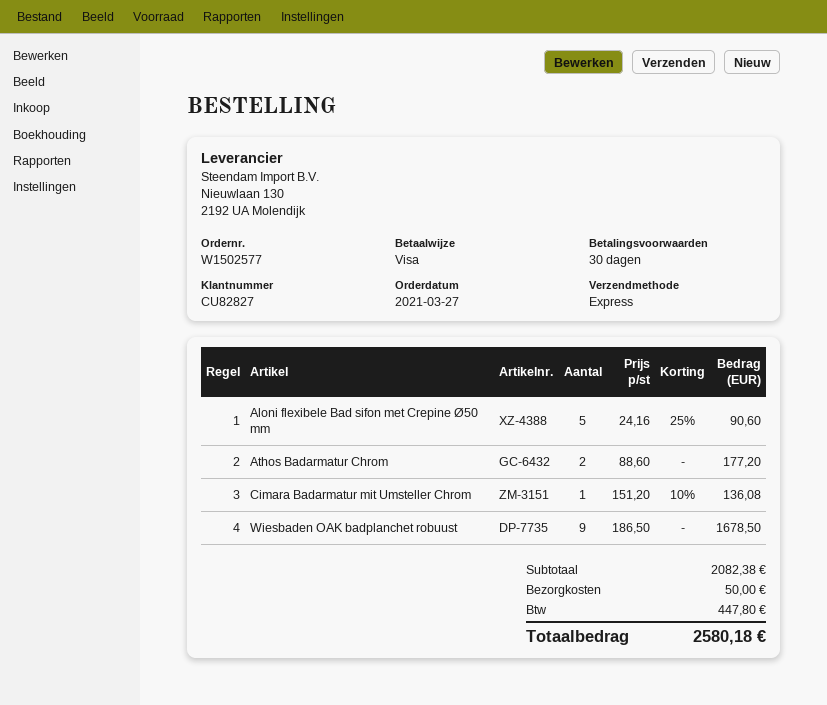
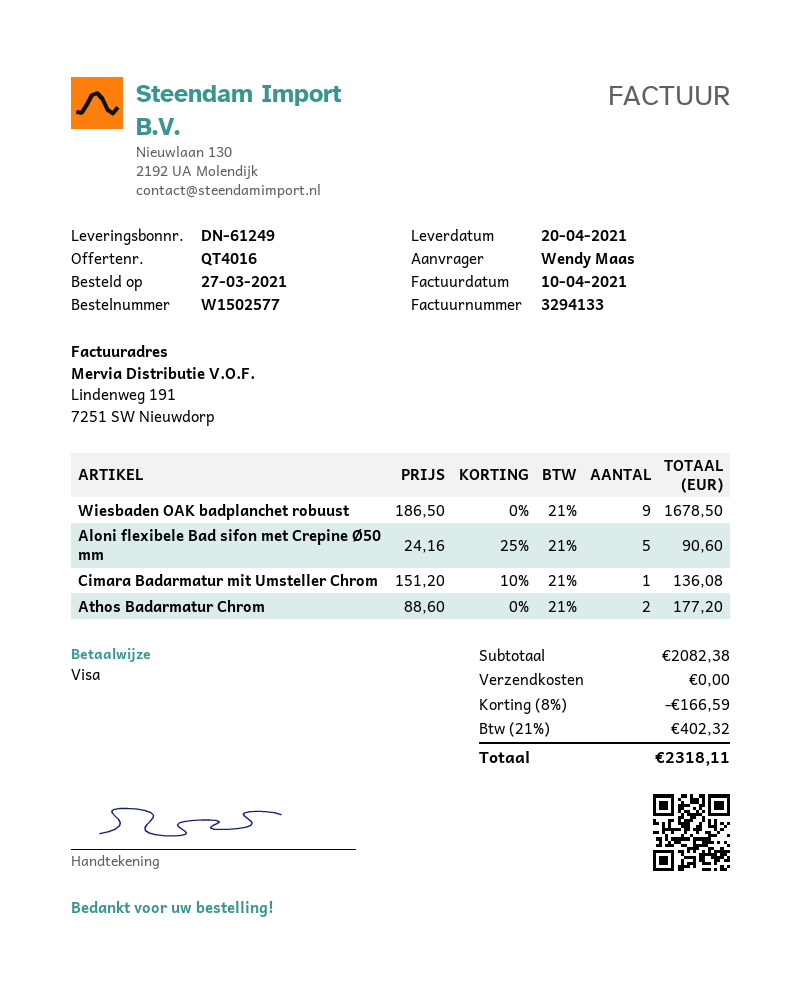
discount: none -> 8% = 166.59
shipping: 50.00 -> 0.00
tax: 447.80 -> 402.32
total: 2580.18 -> 2318.11

